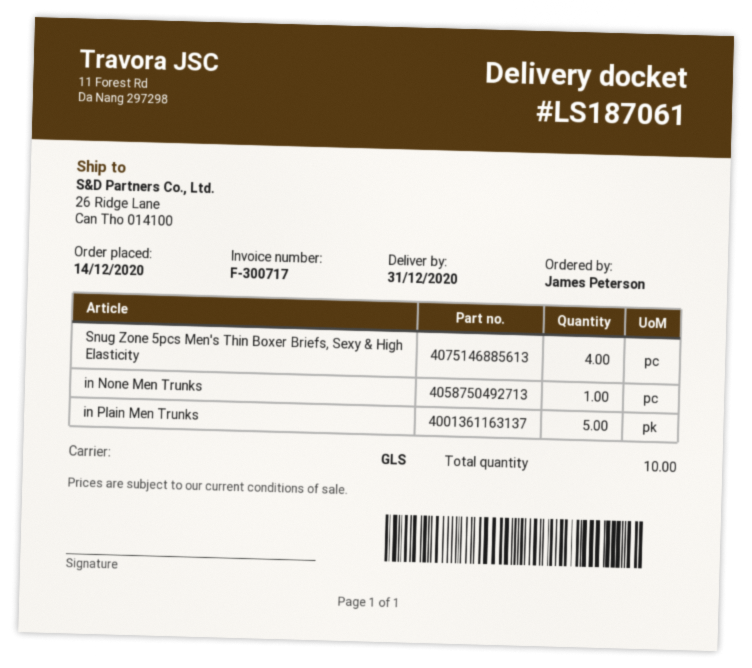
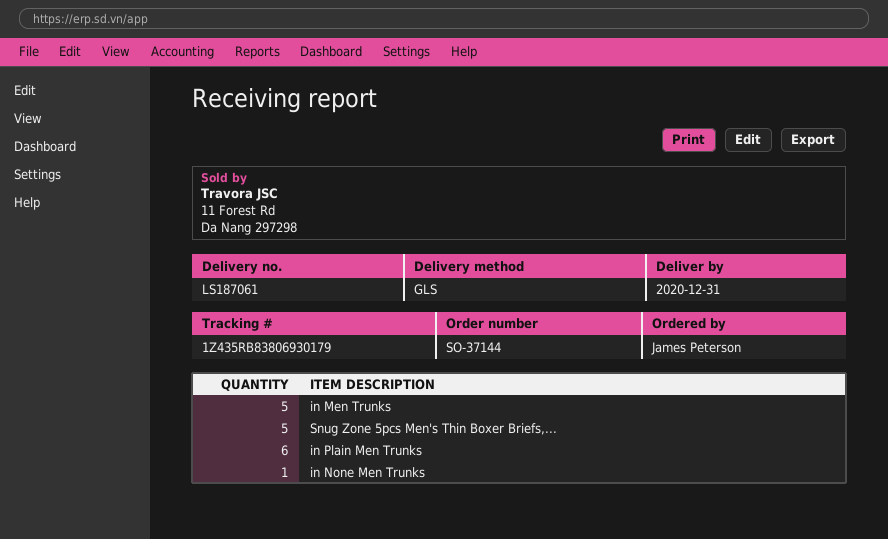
Snug Zone 5pcs Men's Thin Boxer Briefs, Sexy & High Elasticity: 4 -> 5
in Plain Men Trunks: 5 -> 6
in Men Trunks: none -> 5

